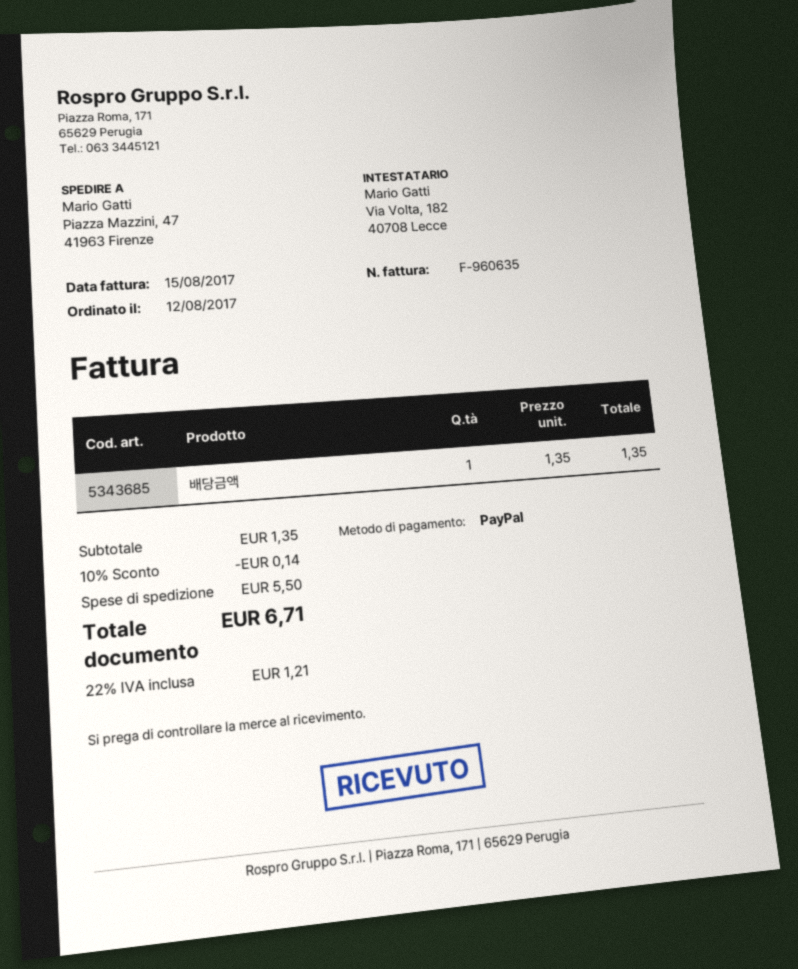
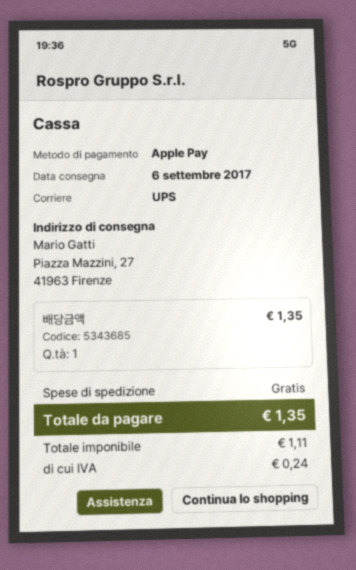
payment method: PayPal -> Apple Pay
ship to: Piazza Mazzini, 47, 41963 Firenze -> Piazza Mazzini, 27, 41963 Firenze
discount: 10% = 0.14 -> none
shipping: 5.50 -> 0.00
tax: 1.21 -> 0.24
total: 6.71 -> 1.35

